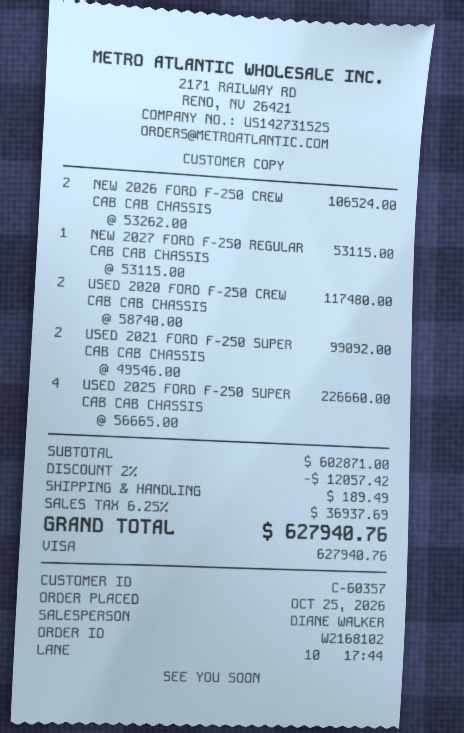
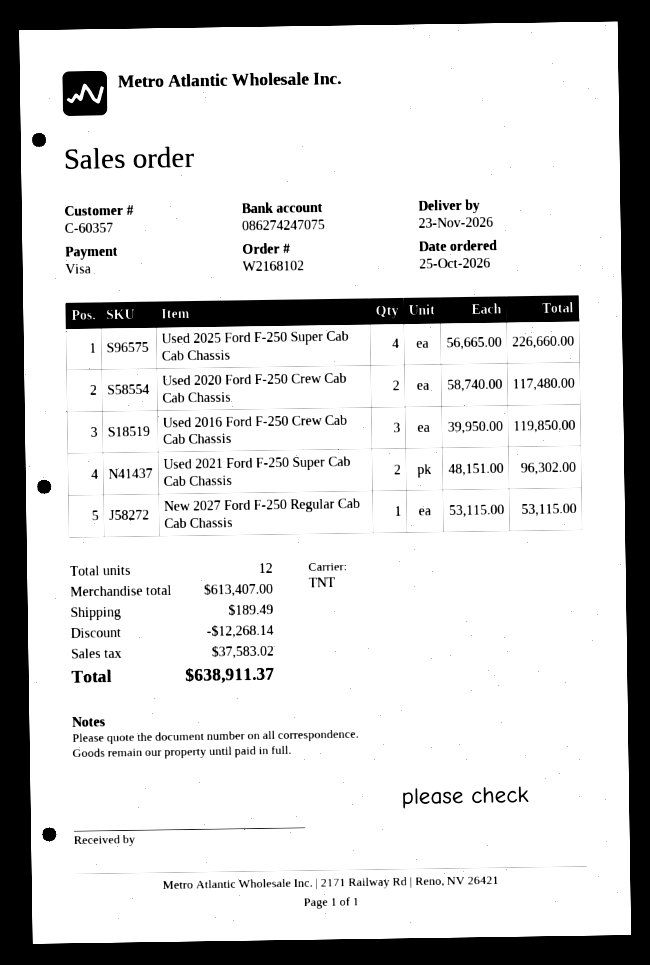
NEW 2026 FORD F-250 CREW CAB CAB CHASSIS: 2 x 53262.00 = 106524.00 -> none
USED 2021 FORD F-250 SUPER CAB CAB CHASSIS: 2 x 49546.00 = 99092.00 -> 2 x 48151.00 = 96302.00
Used 2016 Ford F-250 Crew Cab Cab Chassis: none -> 3 x 39950.00 = 119850.00
subtotal: 602871.00 -> 613407.00
discount: 12057.42 -> 12268.14
tax: 36937.69 -> 37583.02
total: 627940.76 -> 638911.37

